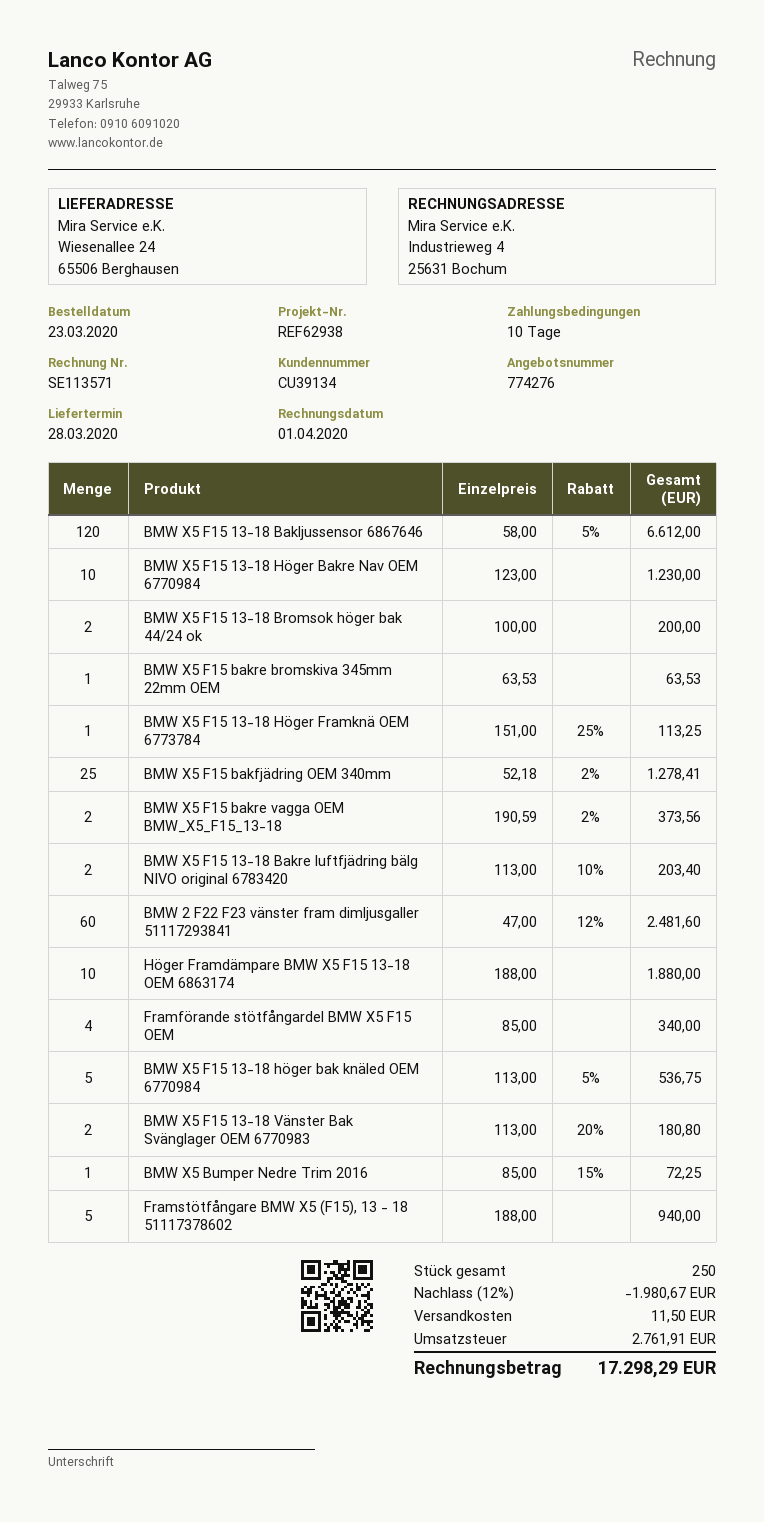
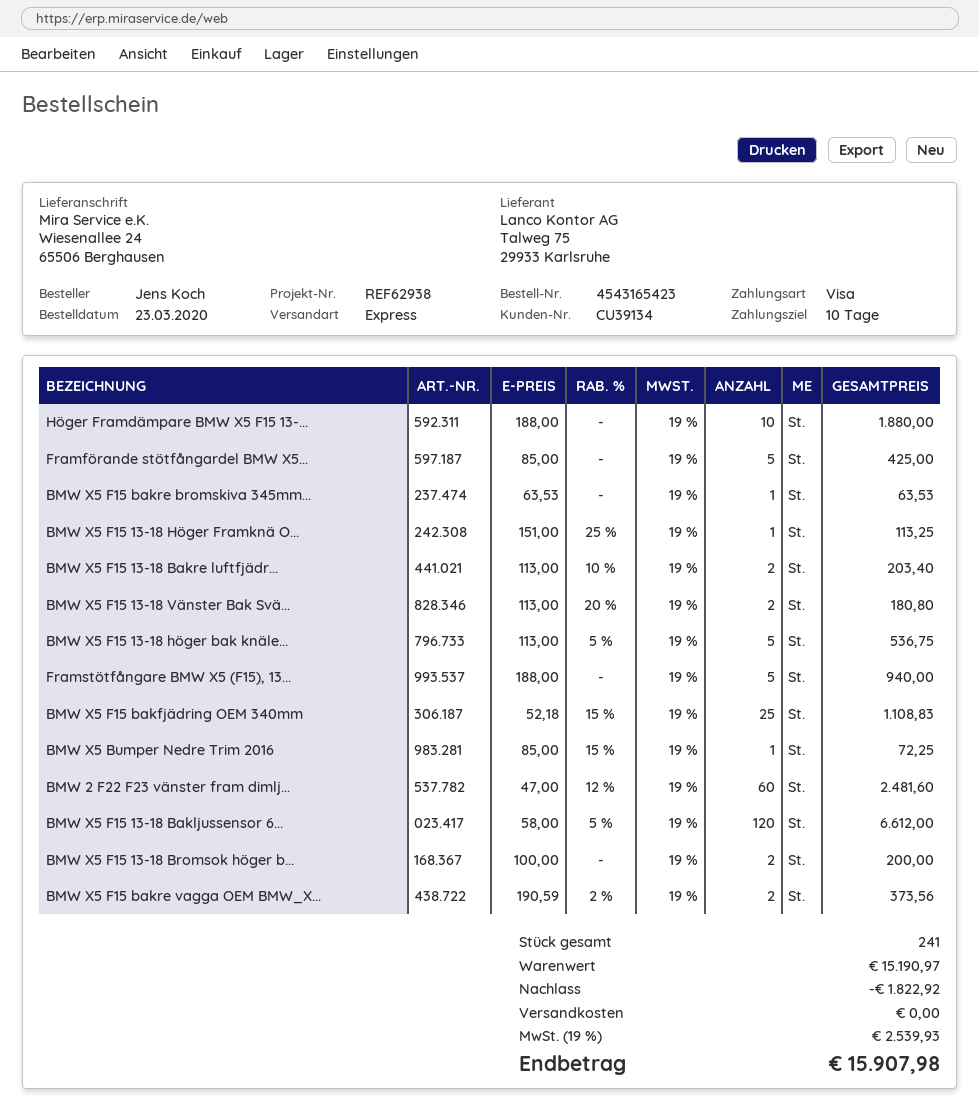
BMW X5 F15 13-18 Höger Bakre Nav OEM 6770984: 10 x 123.00 = 1230.00 -> none
BMW X5 F15 bakfjädring OEM 340mm: 25 x 52.18 - 2% = 1278.41 -> 25 x 52.18 - 15% = 1108.83
Framförande stötfångardel BMW X5 F15 OEM: 4 x 85.00 = 340.00 -> 5 x 85.00 = 425.00
total quantity: 250 -> 241
discount: 1980.67 -> 1822.92
shipping: 11.50 -> 0.00
tax: 2761.91 -> 2539.93
total: 17298.29 -> 15907.98

